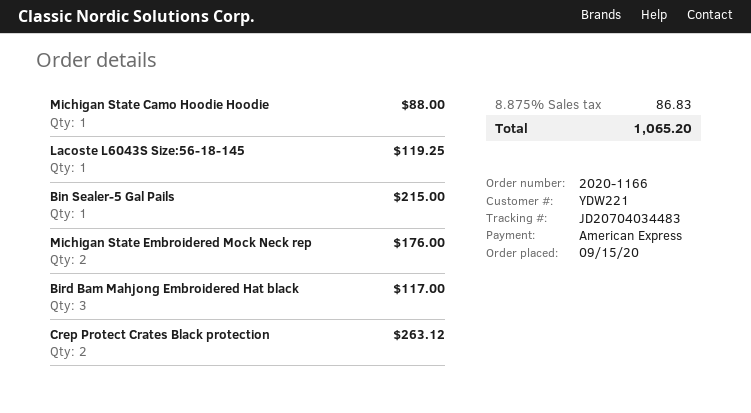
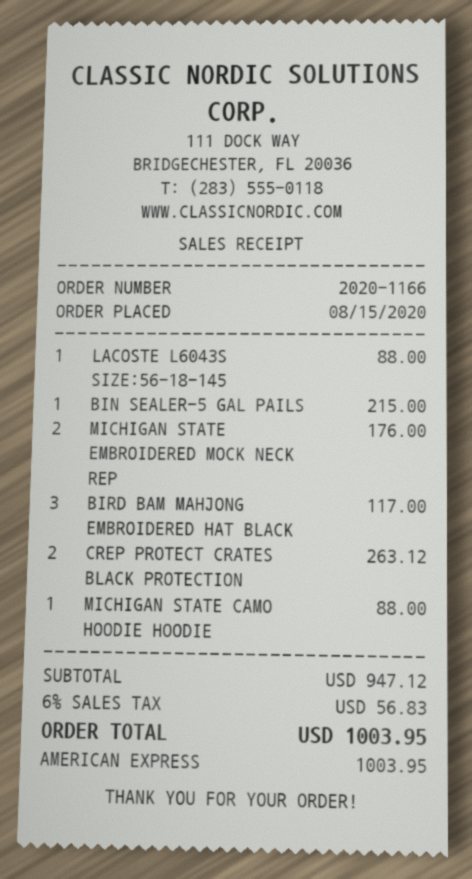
order date: 2020-09-15 -> 2020-08-15
Lacoste L6043S Size:56-18-145: 1 for 119.25 -> 1 for 88.00
tax: 8.875% = 86.83 -> 6% = 56.83
total: 1065.20 -> 1003.95

